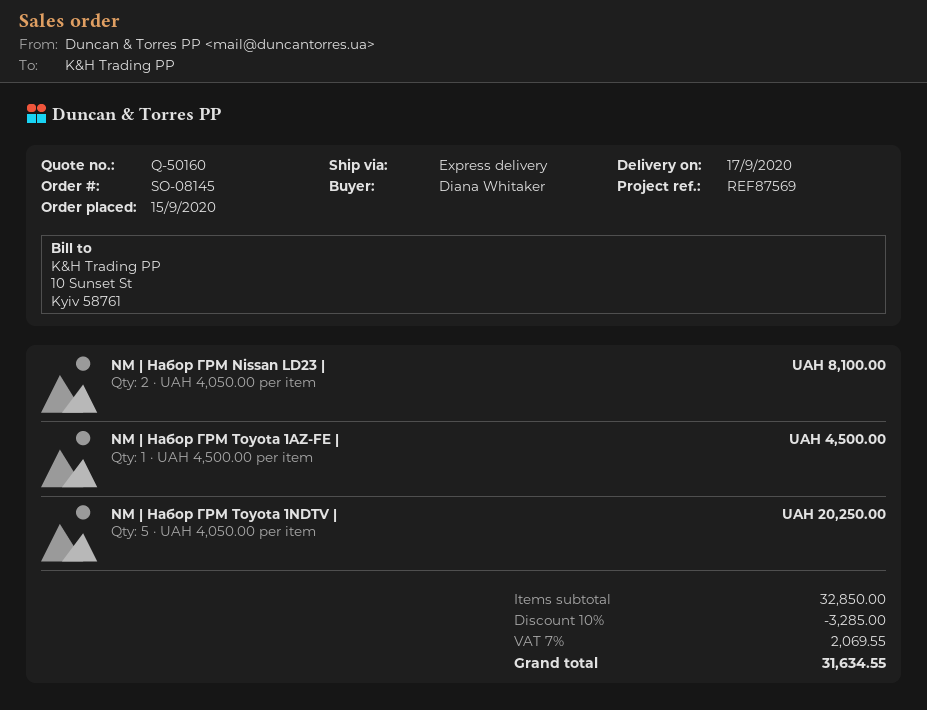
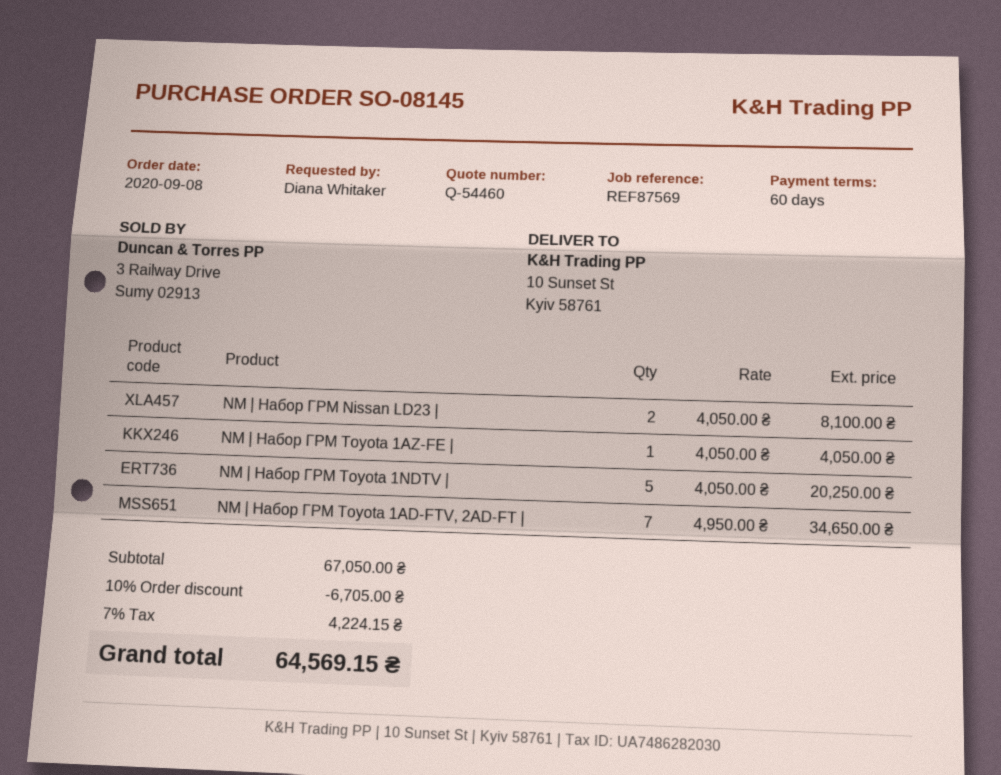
quote number: Q-50160 -> Q-54460
order date: 2020-09-15 -> 2020-09-08
NM | Набор ГРМ Toyota 1AZ-FE |: 1 x 4500.00 = 4500.00 -> 1 x 4050.00 = 4050.00
NM | Набор ГРМ Toyota 1AD-FTV, 2AD-FT |: none -> 7 x 4950.00 = 34650.00
subtotal: 32850.00 -> 67050.00
discount: 10% = 3285.00 -> 10% = 6705.00
tax: 7% = 2069.55 -> 7% = 4224.15
total: 31634.55 -> 64569.15

